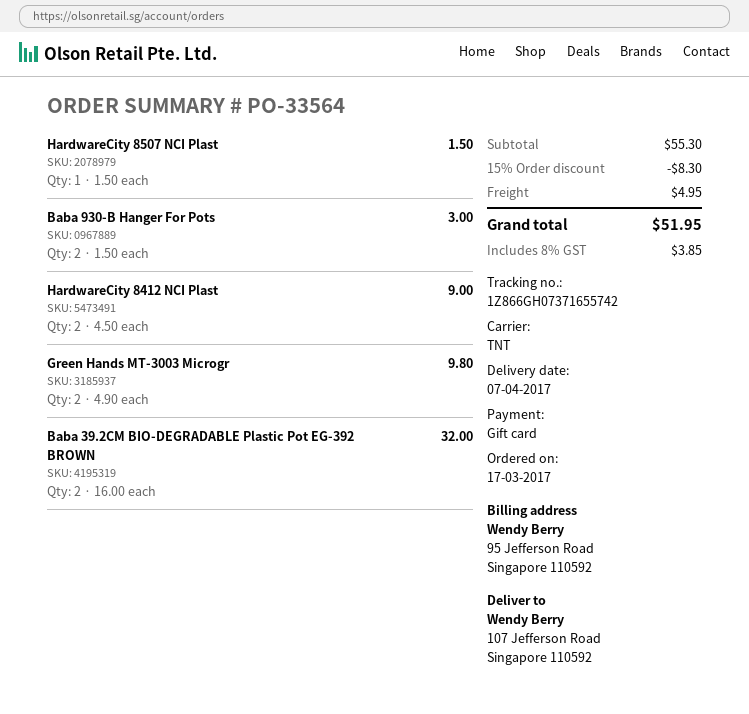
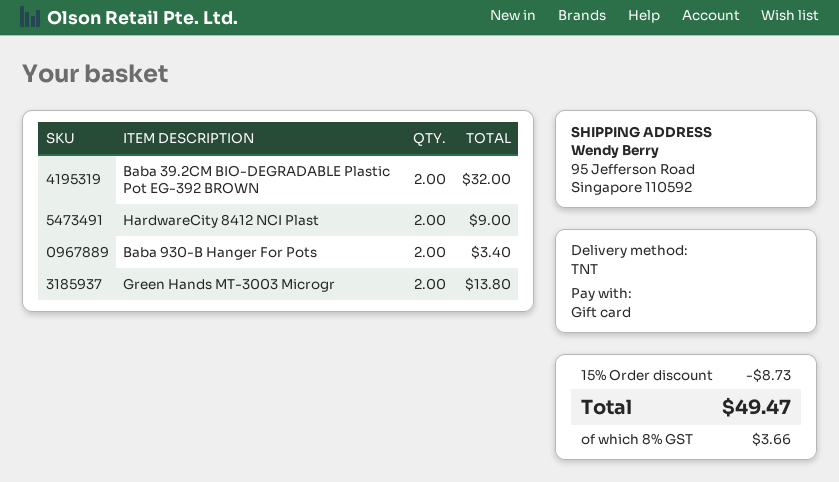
ship to: 107 Jefferson Road, Singapore 110592 -> 95 Jefferson Road, Singapore 110592
HardwareCity 8507 NCI Plast: 1 for 1.50 -> none
Baba 930-B Hanger For Pots: 2 for 3.00 -> 2 for 3.40
Green Hands MT-3003 Microgr: 2 for 9.80 -> 2 for 13.80
discount: 15% = 8.30 -> 15% = 8.73
shipping: 4.95 -> none
tax: 8% = 3.85 -> 8% = 3.66
total: 51.95 -> 49.47

